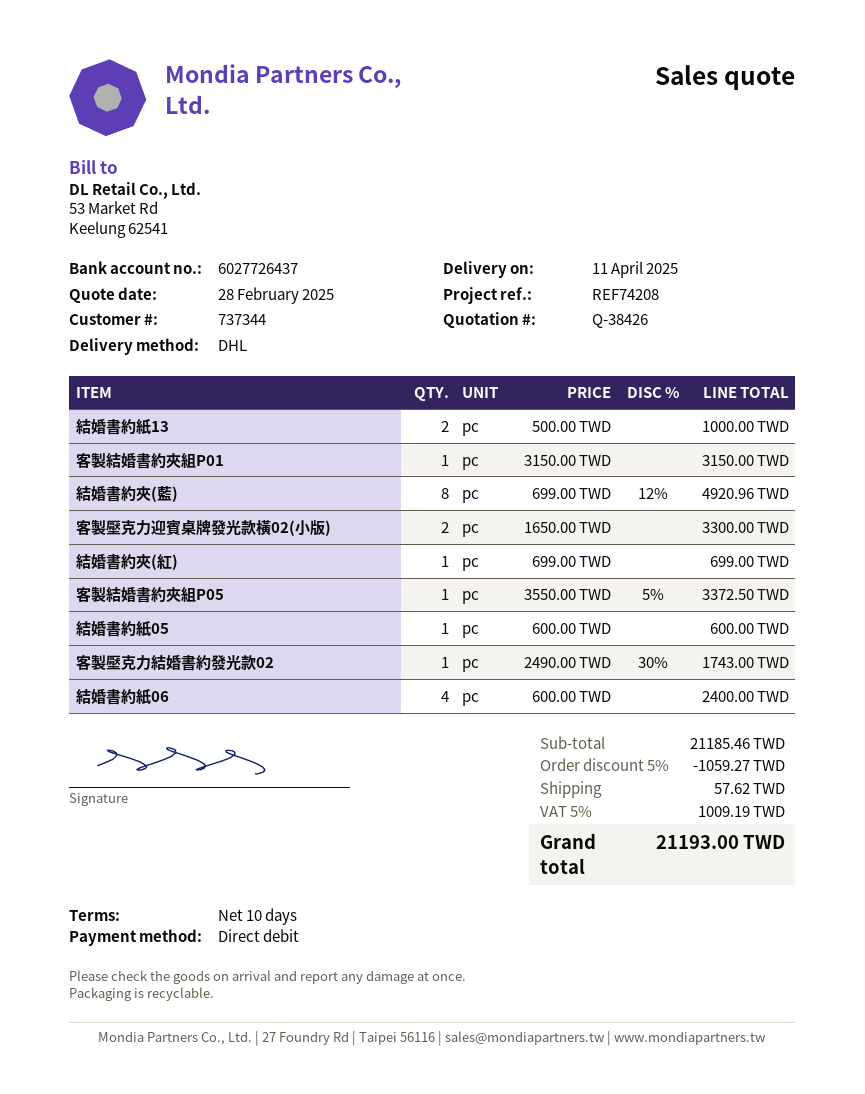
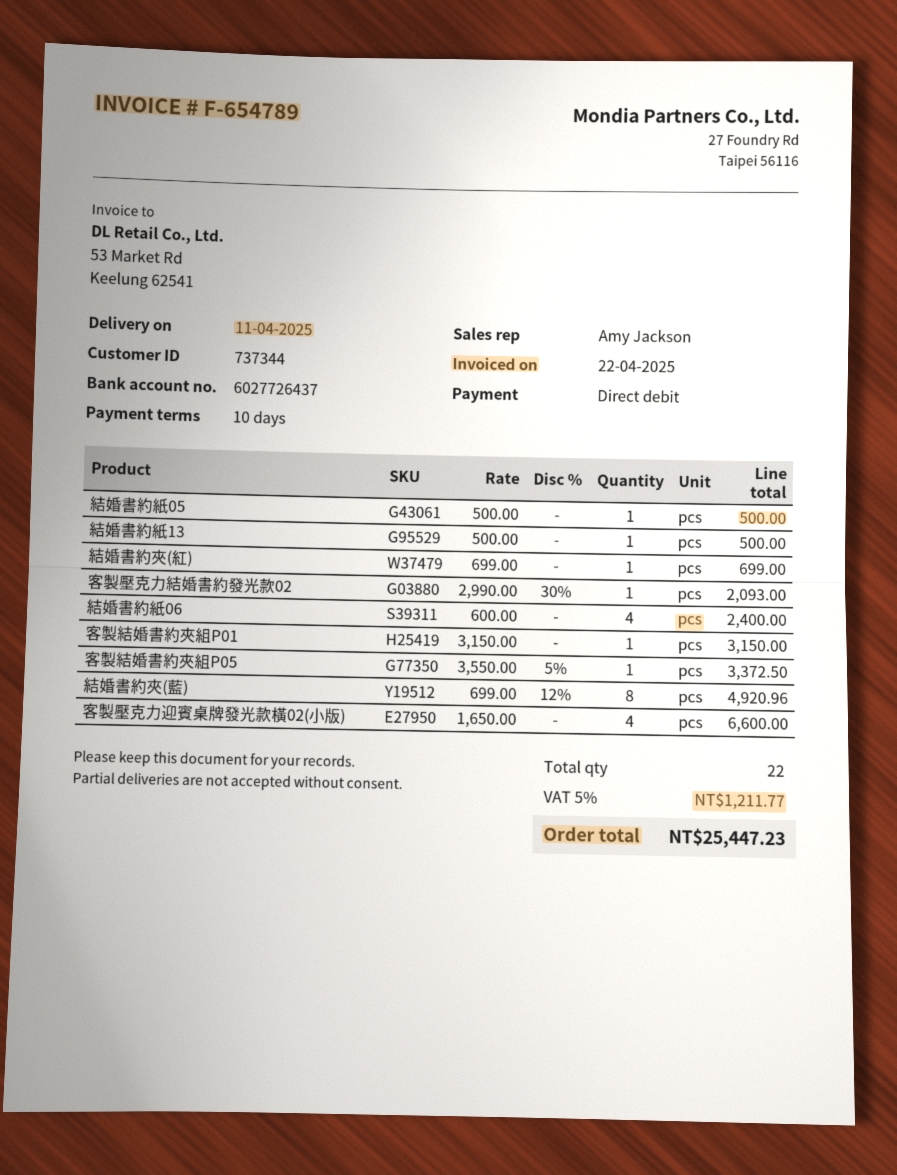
結婚書約紙13: 2 x 500.00 = 1000.00 -> 1 x 500.00 = 500.00
客製壓克力迎賓桌牌發光款橫02(小版): 2 x 1650.00 = 3300.00 -> 4 x 1650.00 = 6600.00
結婚書約紙05: 1 x 600.00 = 600.00 -> 1 x 500.00 = 500.00
客製壓克力結婚書約發光款02: 1 x 2490.00 - 30% = 1743.00 -> 1 x 2990.00 - 30% = 2093.00
discount: 5% = 1059.27 -> none
shipping: 57.62 -> none
tax: 5% = 1009.19 -> 5% = 1211.77
total: 21193.00 -> 25447.23

